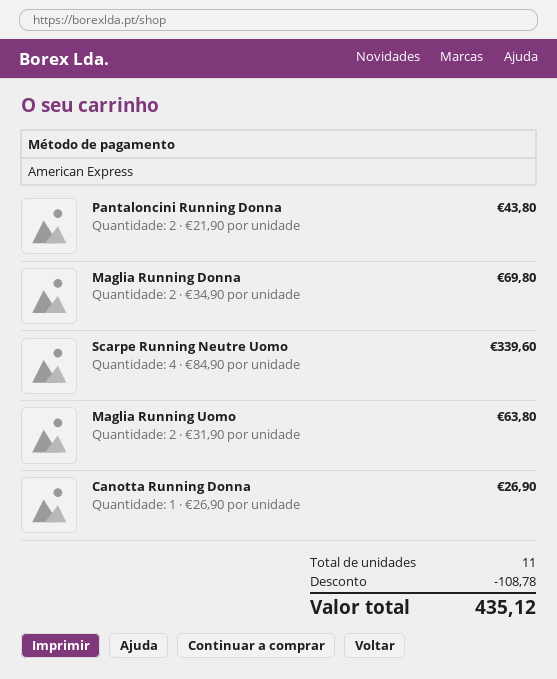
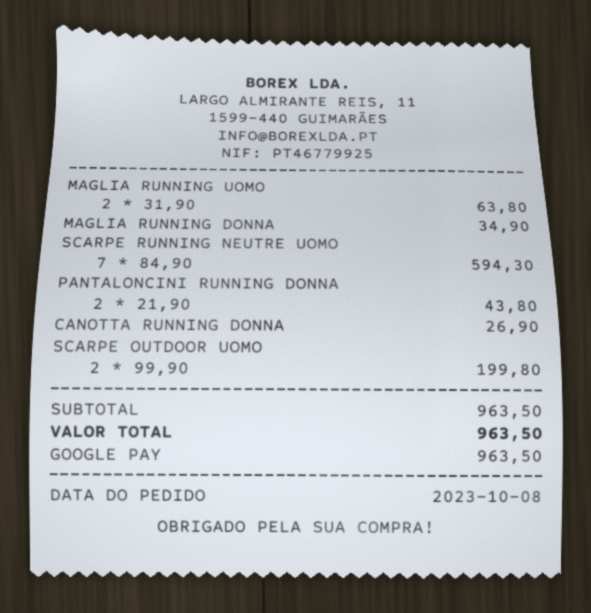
payment method: American Express -> Google Pay
Maglia Running Donna: 2 x 34.90 = 69.80 -> 1 x 34.90 = 34.90
Scarpe Running Neutre Uomo: 4 x 84.90 = 339.60 -> 7 x 84.90 = 594.30
SCARPE OUTDOOR UOMO: none -> 2 x 99.90 = 199.80
discount: 108.78 -> none
total: 435.12 -> 963.50

